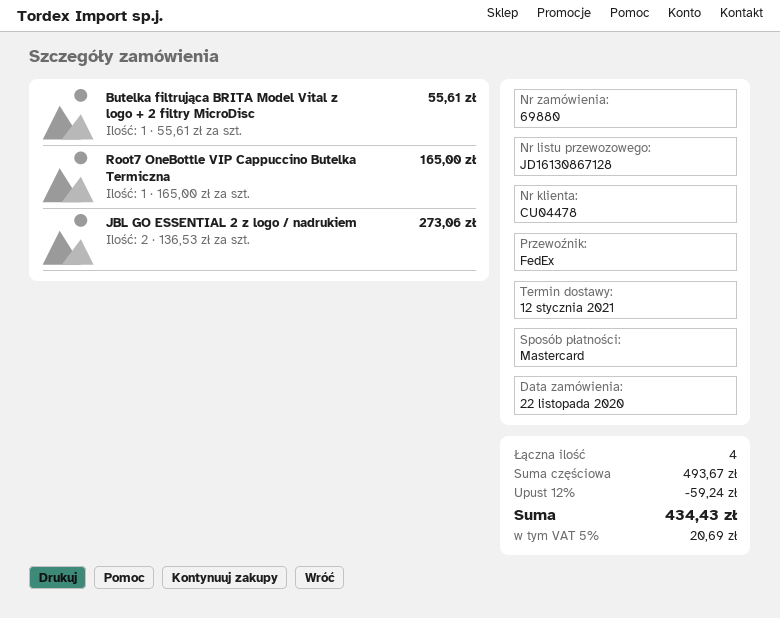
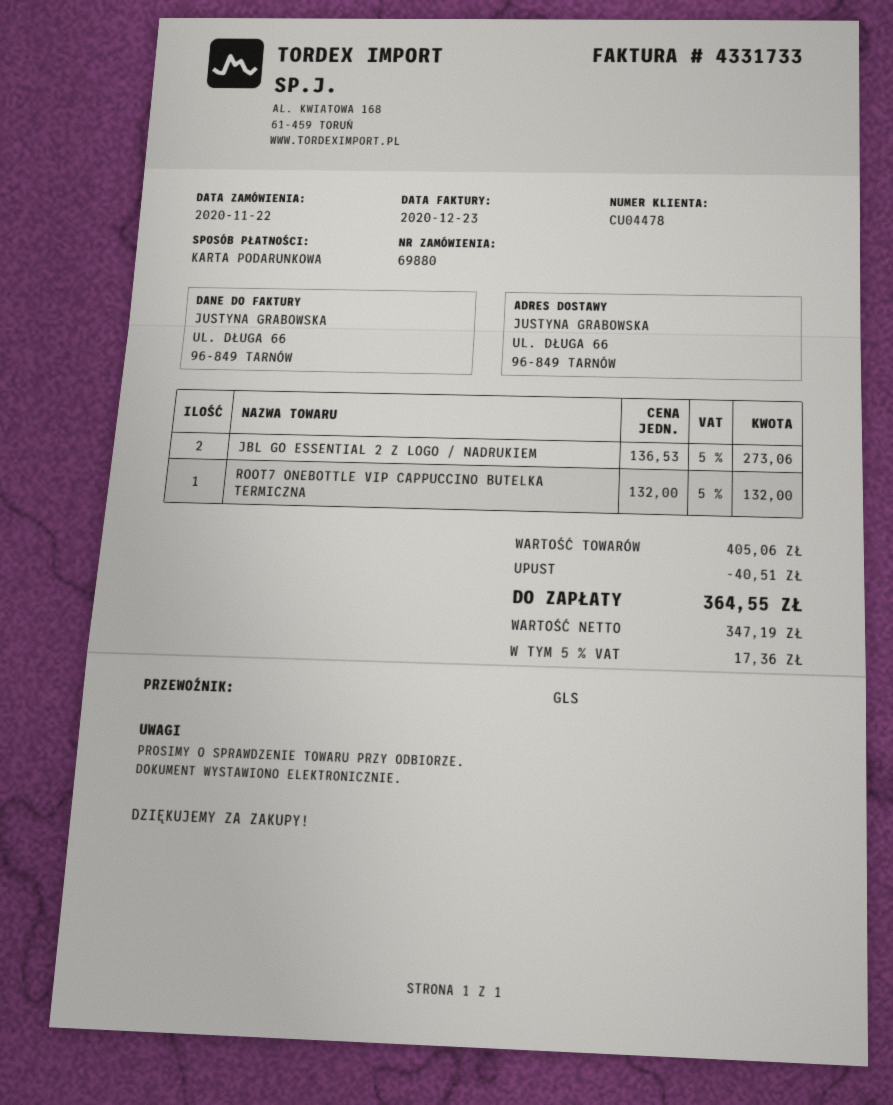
payment method: Mastercard -> gift card
shipping method: FedEx -> GLS
Butelka filtrująca BRITA Model Vital z logo + 2 filtry MicroDisc: 1 x 55.61 = 55.61 -> none
Root7 OneBottle VIP Cappuccino Butelka Termiczna: 1 x 165.00 = 165.00 -> 1 x 132.00 = 132.00
subtotal: 493.67 -> 405.06
discount: 59.24 -> 40.51
tax: 5% = 20.69 -> 5% = 17.36
total: 434.43 -> 364.55

